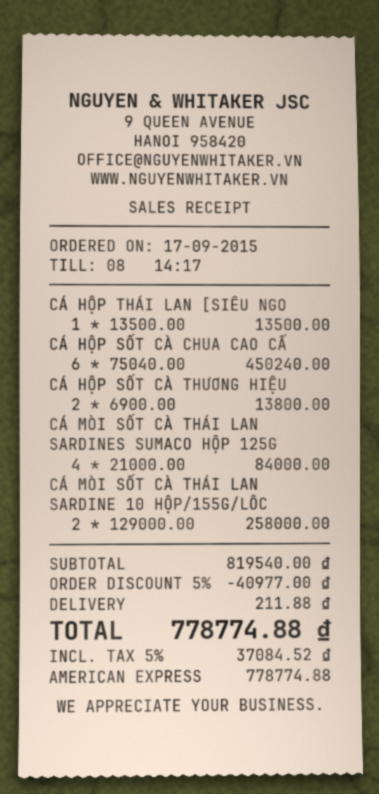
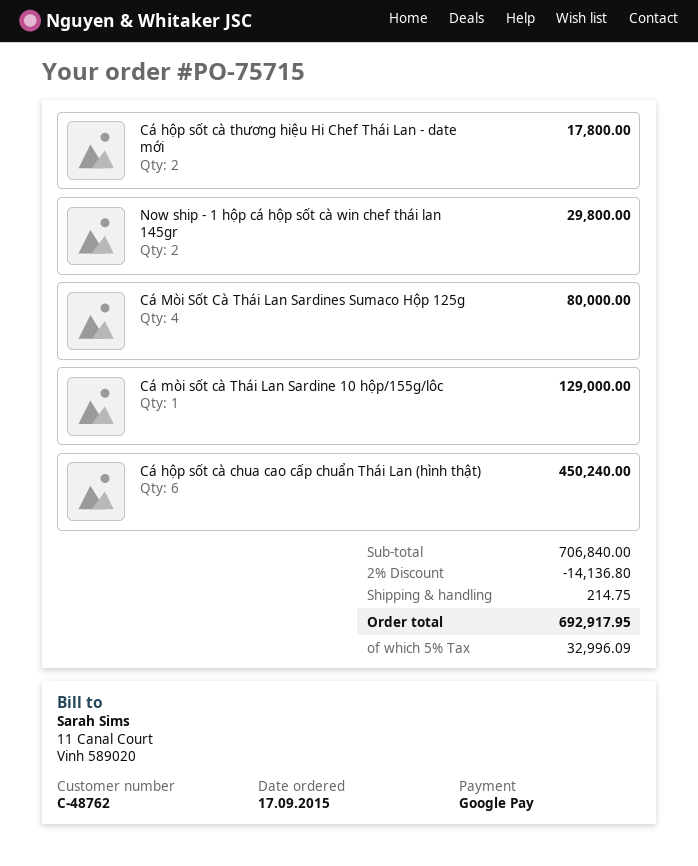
payment method: American Express -> Google Pay
CÁ HỘP THÁI LAN [SIÊU NGO: 1 for 13500.00 -> none
CÁ HỘP SỐT CÀ THƯƠNG HIỆU: 2 for 13800.00 -> 2 for 17800.00
CÁ MÒI SỐT CÀ THÁI LAN SARDINES SUMACO HỘP 125G: 4 for 84000.00 -> 4 for 80000.00
CÁ MÒI SỐT CÀ THÁI LAN SARDINE 10 HỘP/155G/LÔC: 2 for 258000.00 -> 1 for 129000.00
Now ship - 1 hộp cá hộp sốt cà win chef thái lan 145gr: none -> 2 for 29800.00
subtotal: 819540.00 -> 706840.00
discount: 5% = 40977.00 -> 2% = 14136.80
shipping: 211.88 -> 214.75
tax: 5% = 37084.52 -> 5% = 32996.09
total: 778774.88 -> 692917.95

